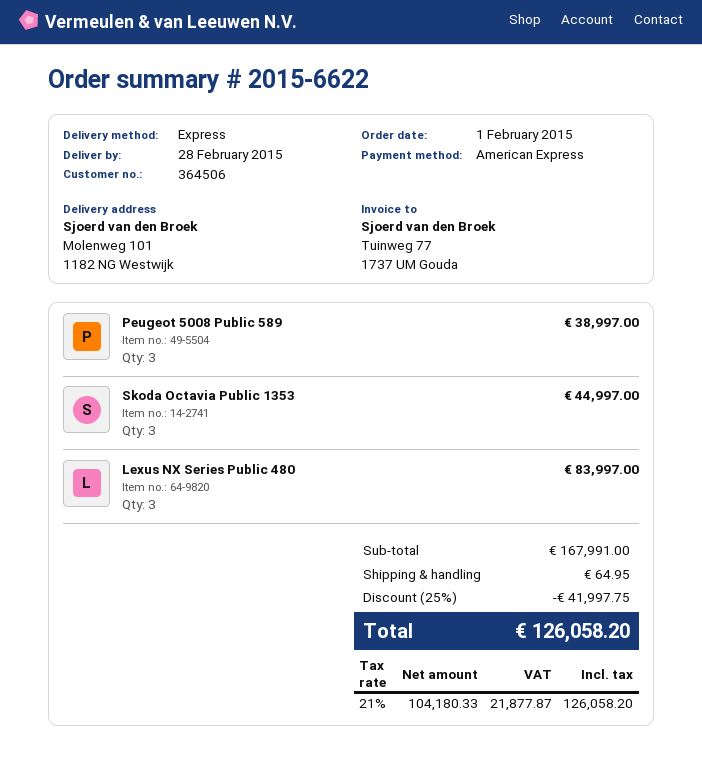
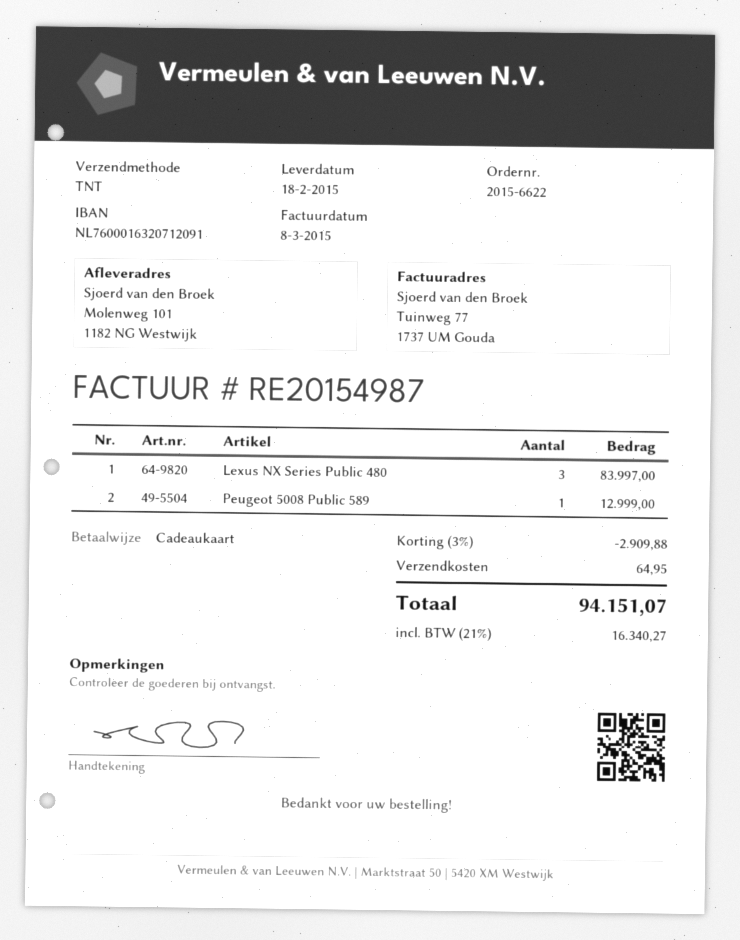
delivery date: 2015-02-28 -> 2015-02-18
payment method: American Express -> gift card
shipping method: express -> TNT
Peugeot 5008 Public 589: 3 for 38997.00 -> 1 for 12999.00
Skoda Octavia Public 1353: 3 for 44997.00 -> none
discount: 25% = 41997.75 -> 3% = 2909.88
tax: 21% = 21877.87 -> 21% = 16340.27
total: 126058.20 -> 94151.07

